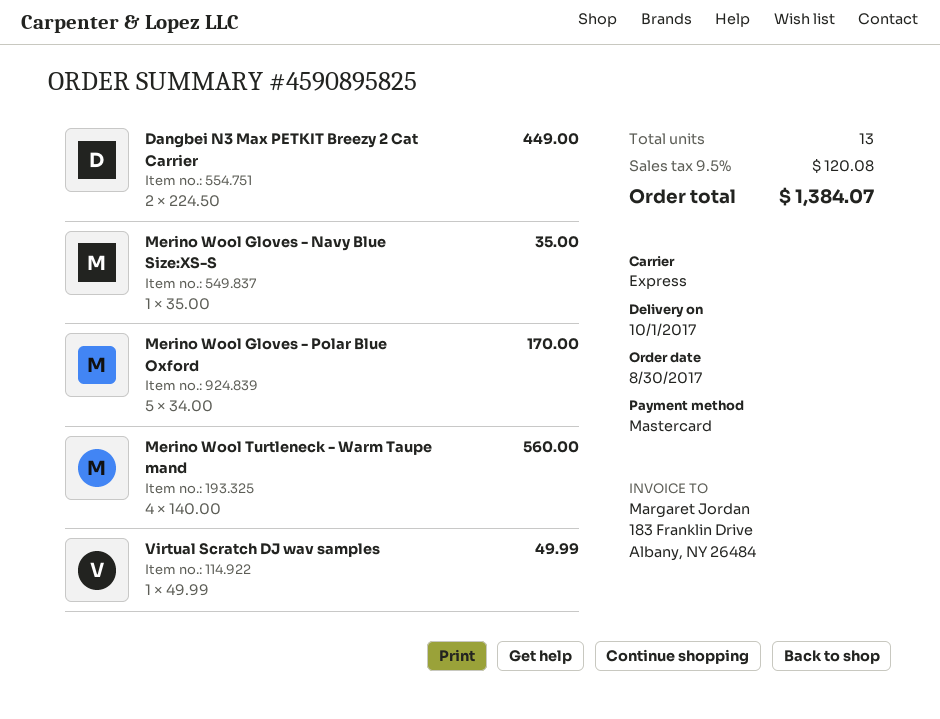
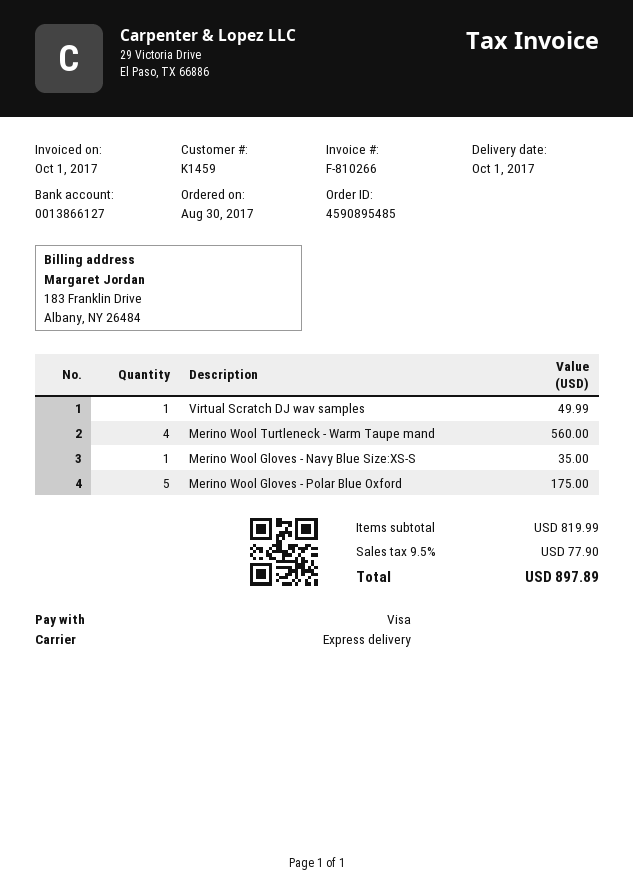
order number: 4590895825 -> 4590895485
payment method: Mastercard -> Visa
Dangbei N3 Max PETKIT Breezy 2 Cat Carrier: 2 for 449.00 -> none
Merino Wool Gloves - Polar Blue Oxford: 5 for 170.00 -> 5 for 175.00
tax: 9.5% = 120.08 -> 9.5% = 77.90
total: 1384.07 -> 897.89

